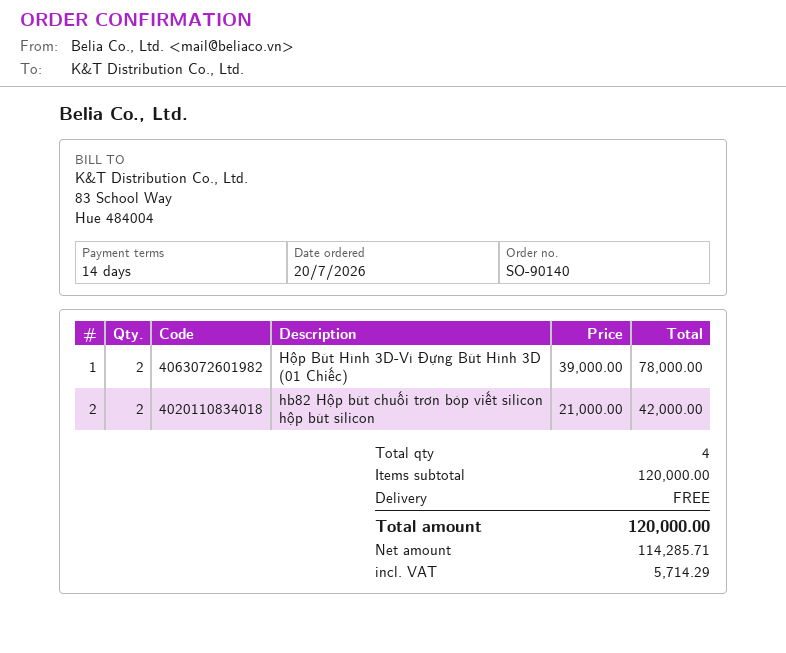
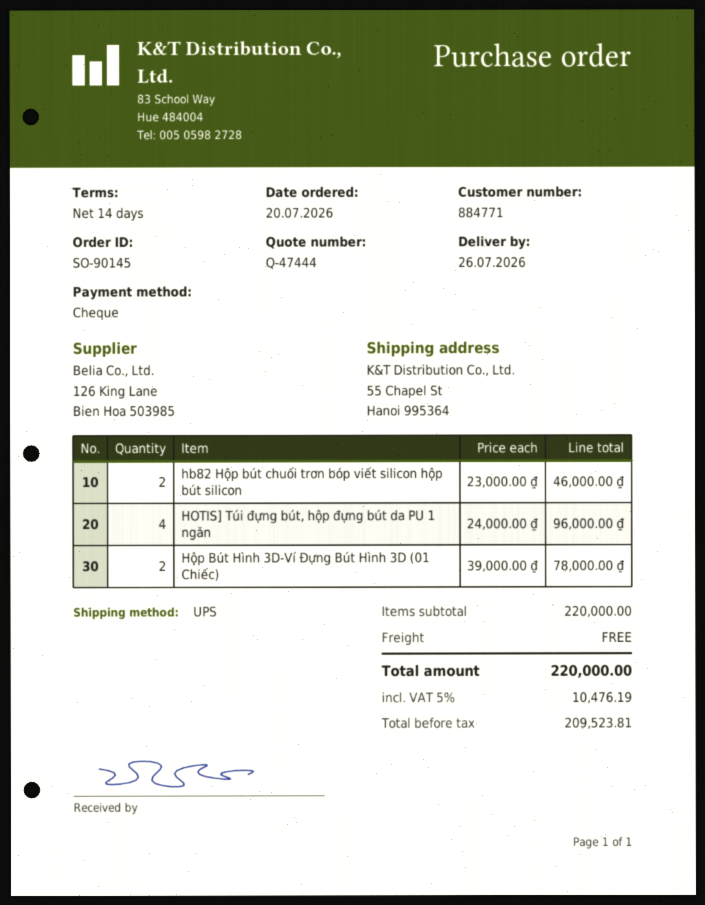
order number: SO-90140 -> SO-90145
hb82 Hộp bút chuối trơn bóp viết silicon hộp bút silicon: 2 x 21000.00 = 42000.00 -> 2 x 23000.00 = 46000.00
HOTIS] Túi đựng bút, hộp đựng bút da PU 1 ngăn: none -> 4 x 24000.00 = 96000.00
subtotal: 120000.00 -> 220000.00
net: 114285.71 -> 209523.81
tax: 5714.29 -> 10476.19
total: 120000.00 -> 220000.00

